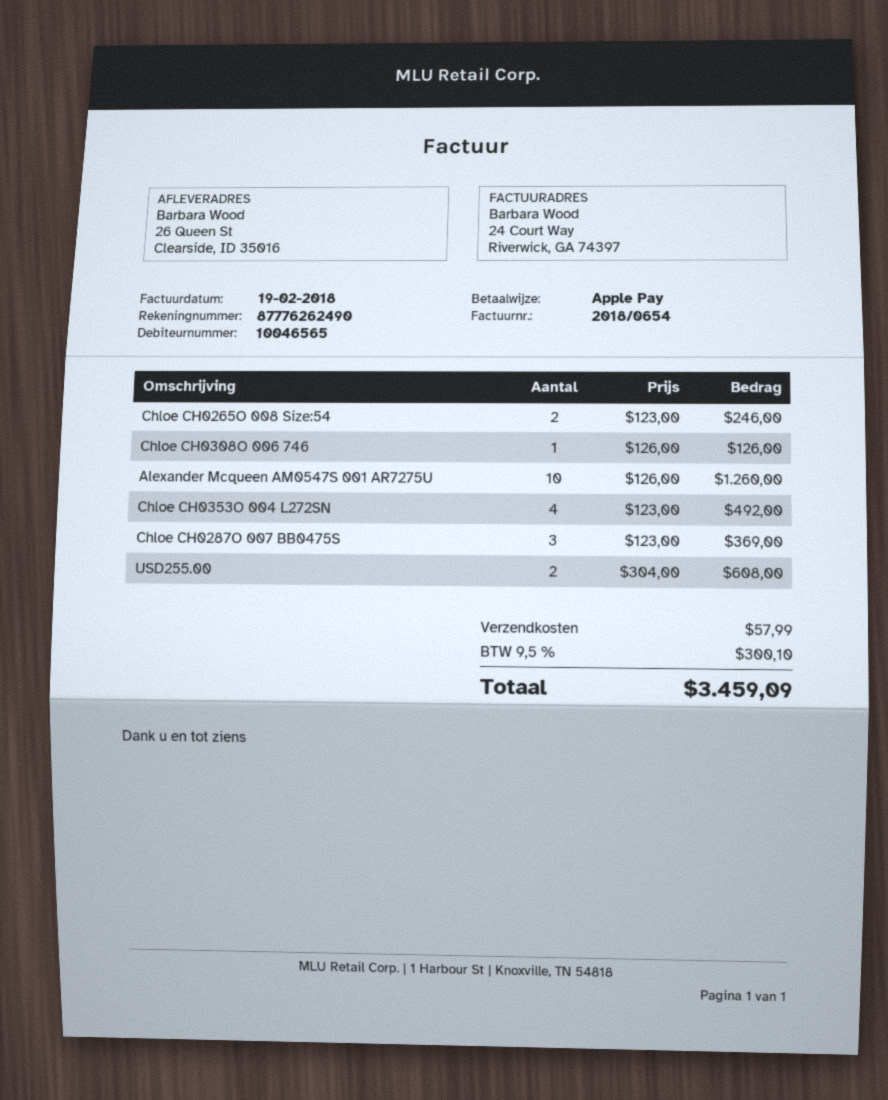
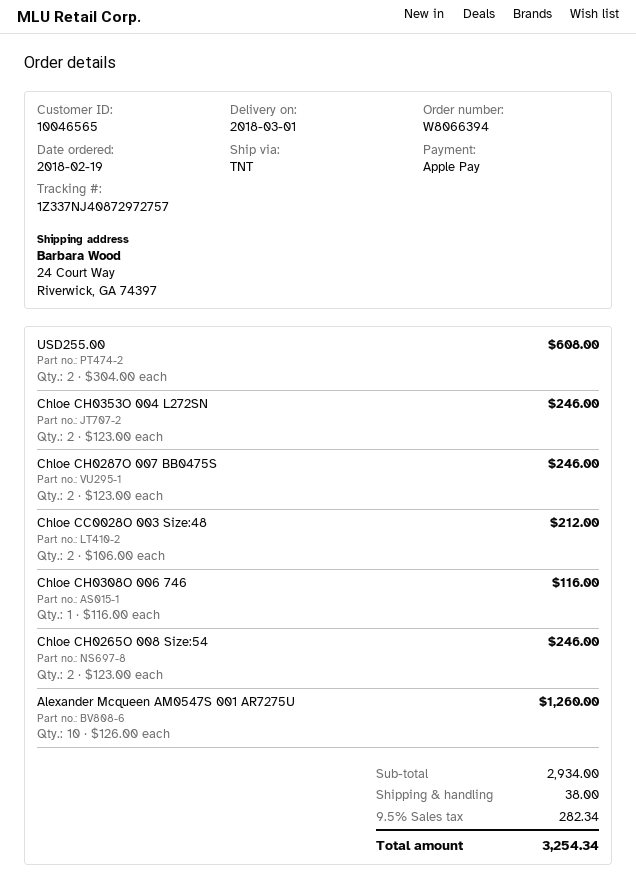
ship to: 26 Queen St, Clearside, ID 35016 -> 24 Court Way, Riverwick, GA 74397
Chloe CH0308O 006 746: 1 x 126.00 = 126.00 -> 1 x 116.00 = 116.00
Chloe CH0353O 004 L272SN: 4 x 123.00 = 492.00 -> 2 x 123.00 = 246.00
Chloe CH0287O 007 BB0475S: 3 x 123.00 = 369.00 -> 2 x 123.00 = 246.00
Chloe CC0028O 003 Size:48: none -> 2 x 106.00 = 212.00
shipping: 57.99 -> 38.00
tax: 9.5% = 300.10 -> 9.5% = 282.34
total: 3459.09 -> 3254.34

